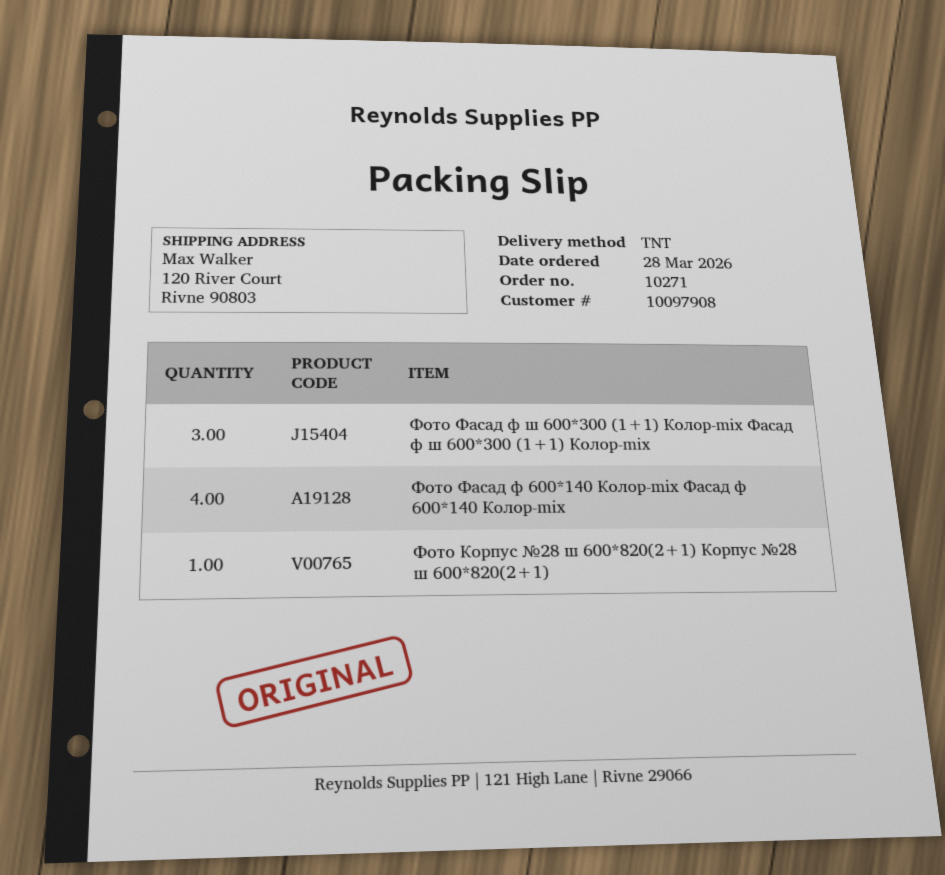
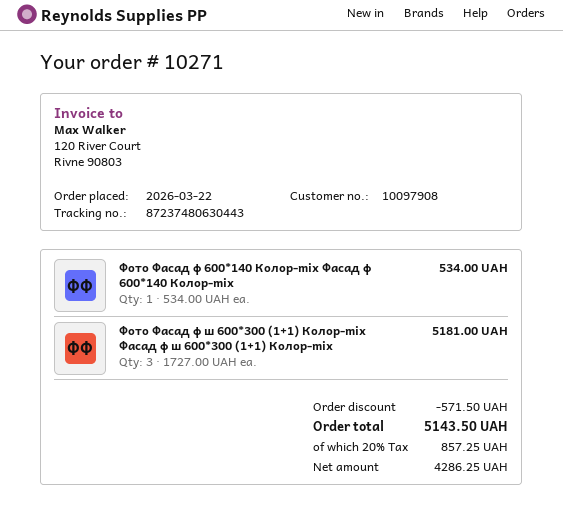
order date: 2026-03-28 -> 2026-03-22
Фото Фасад ф 600*140 Колор-mix Фасад ф 600*140 Колор-mix: 4 -> 1
Фото Корпус №28 ш 600*820(2+1) Корпус №28 ш 600*820(2+1): 1 -> none

